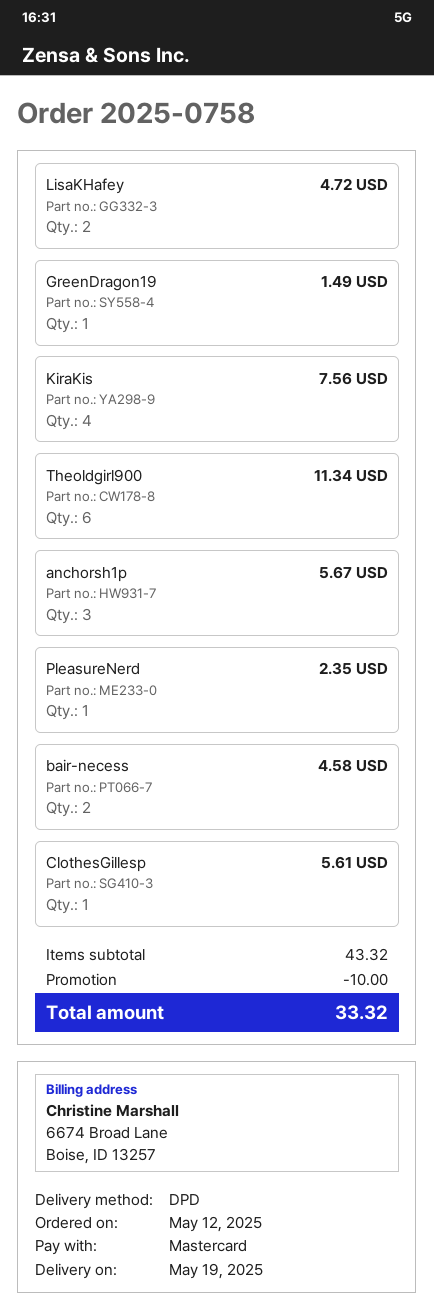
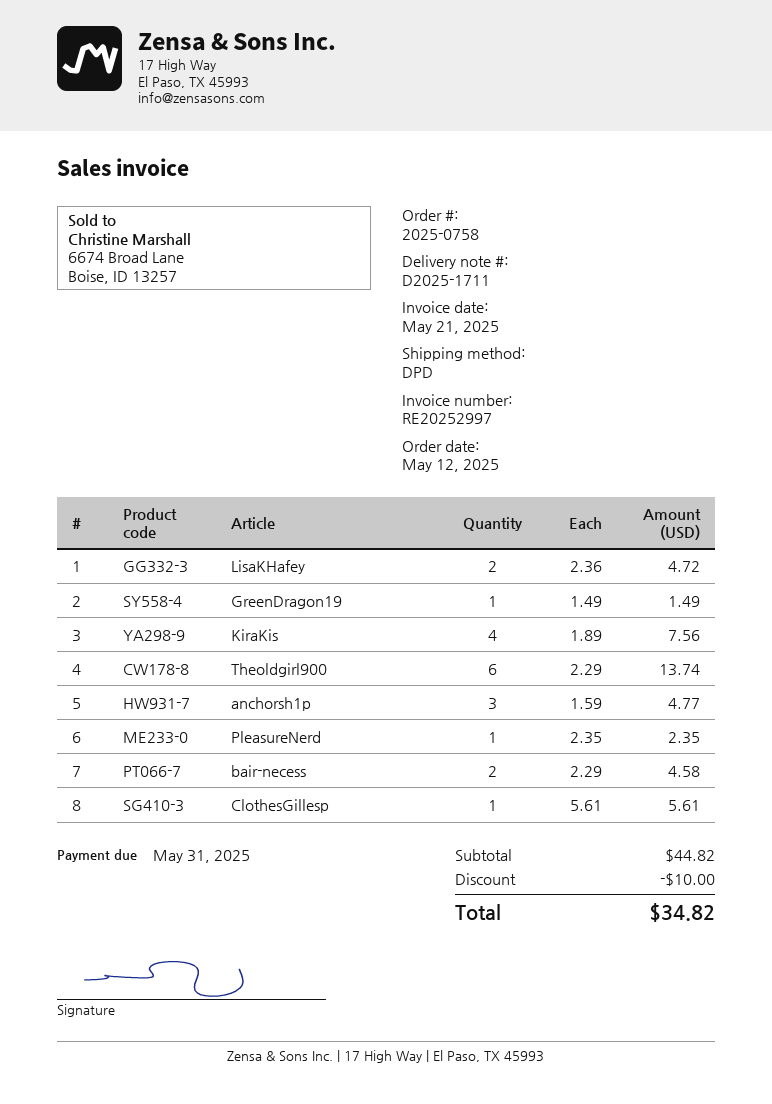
Theoldgirl900: 6 for 11.34 -> 6 for 13.74
anchorsh1p: 3 for 5.67 -> 3 for 4.77
subtotal: 43.32 -> 44.82
total: 33.32 -> 34.82

